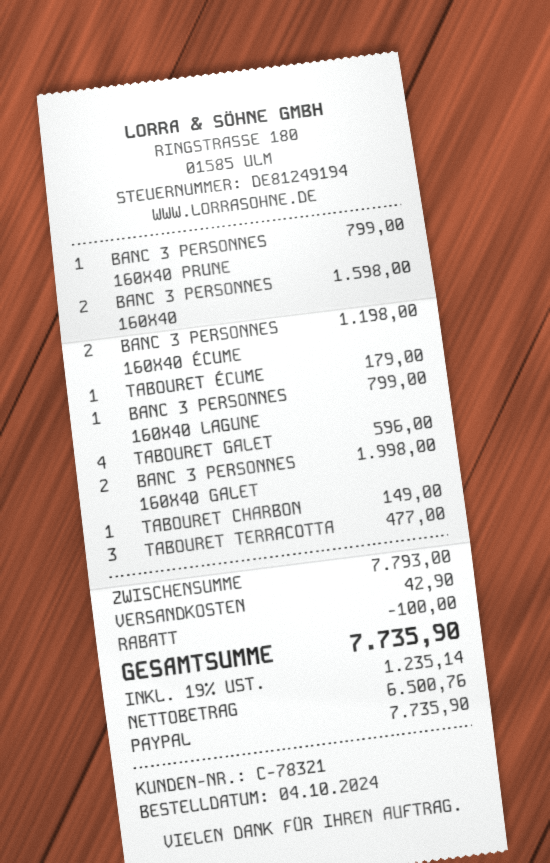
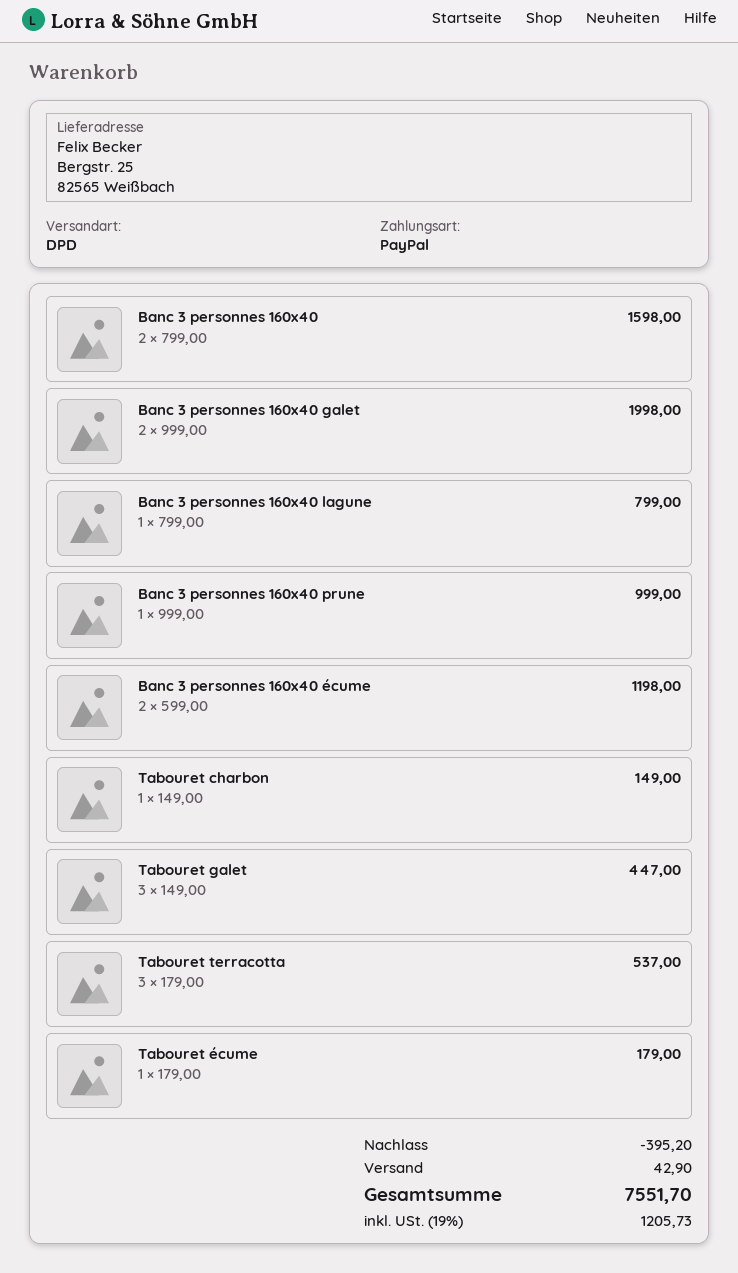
BANC 3 PERSONNES 160X40 PRUNE: 1 for 799.00 -> 1 for 999.00
TABOURET GALET: 4 for 596.00 -> 3 for 447.00
TABOURET TERRACOTTA: 3 for 477.00 -> 3 for 537.00
discount: 100.00 -> 395.20
tax: 19% = 1235.14 -> 19% = 1205.73
total: 7735.90 -> 7551.70

